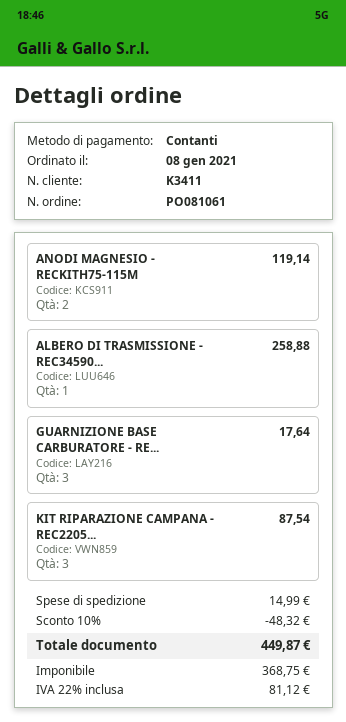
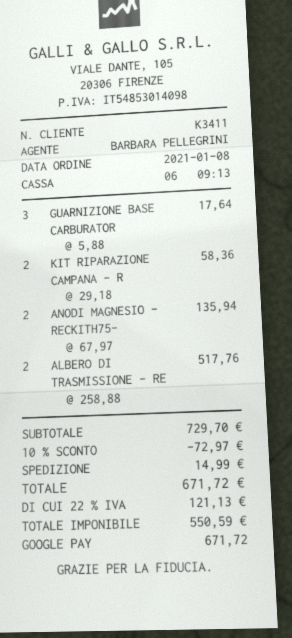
payment method: cash -> Google Pay
ANODI MAGNESIO - RECKITH75-115M: 2 for 119.14 -> 2 for 135.94
ALBERO DI TRASMISSIONE - REC34590...: 1 for 258.88 -> 2 for 517.76
KIT RIPARAZIONE CAMPANA - REC2205...: 3 for 87.54 -> 2 for 58.36
discount: 10% = 48.32 -> 10% = 72.97
net: 368.75 -> 550.59
tax: 22% = 81.12 -> 22% = 121.13
total: 449.87 -> 671.72

